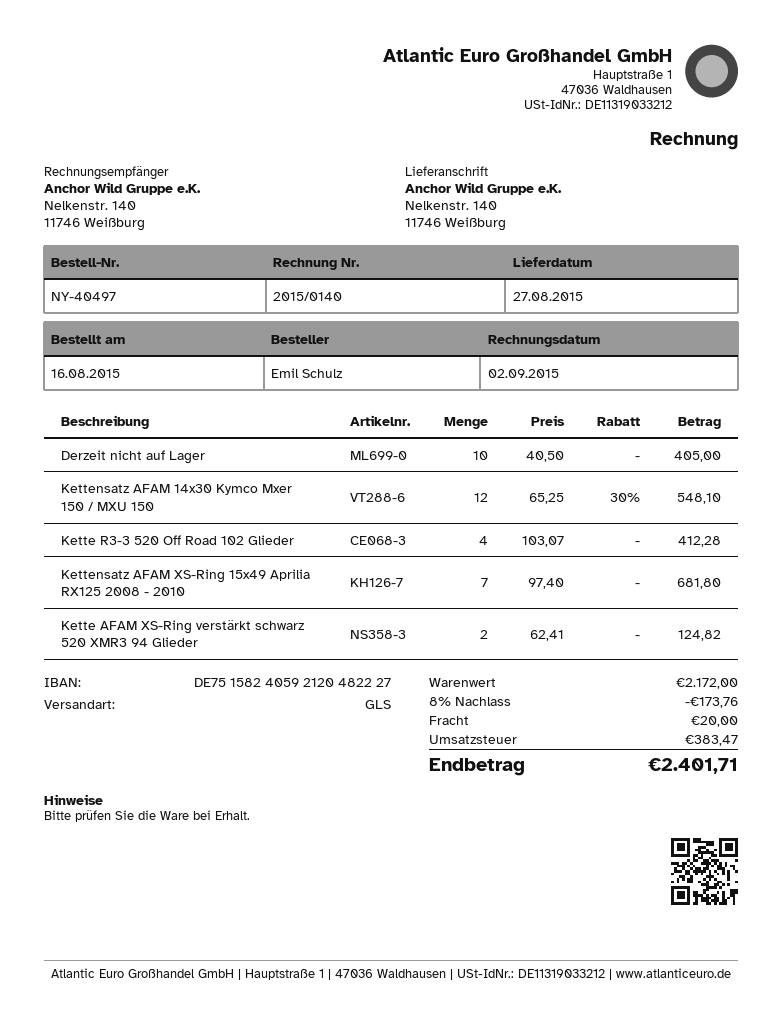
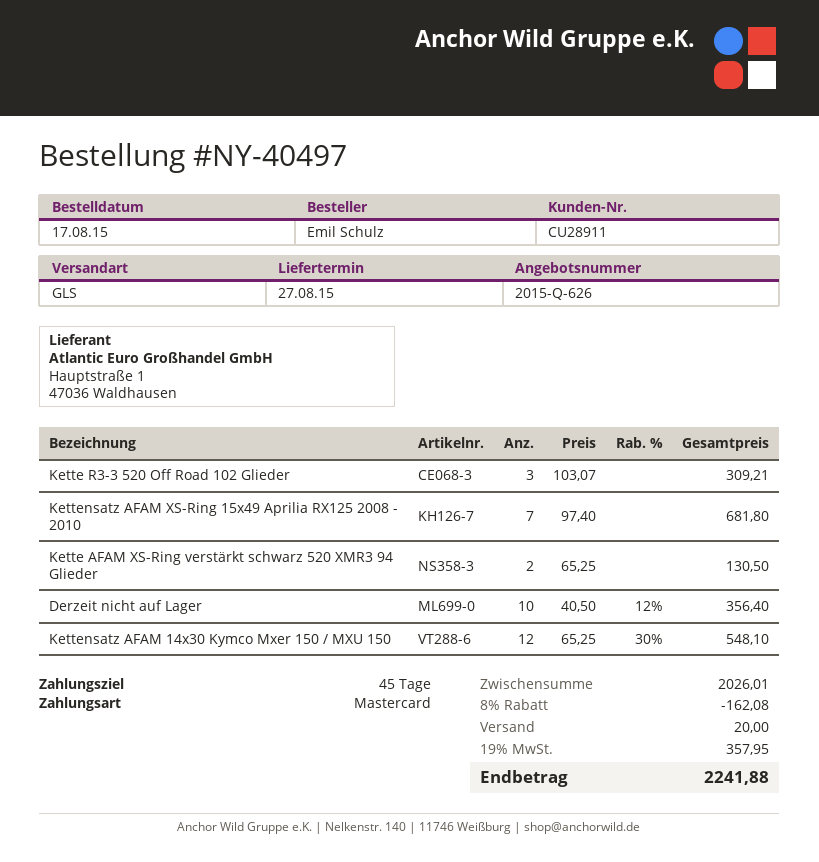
order date: 2015-08-16 -> 2015-08-17
Derzeit nicht auf Lager: 10 x 40.50 = 405.00 -> 10 x 40.50 - 12% = 356.40
Kette R3-3 520 Off Road 102 Glieder: 4 x 103.07 = 412.28 -> 3 x 103.07 = 309.21
Kette AFAM XS-Ring verstärkt schwarz 520 XMR3 94 Glieder: 2 x 62.41 = 124.82 -> 2 x 65.25 = 130.50
subtotal: 2172.00 -> 2026.01
discount: 8% = 173.76 -> 8% = 162.08
tax: 383.47 -> 357.95
total: 2401.71 -> 2241.88

